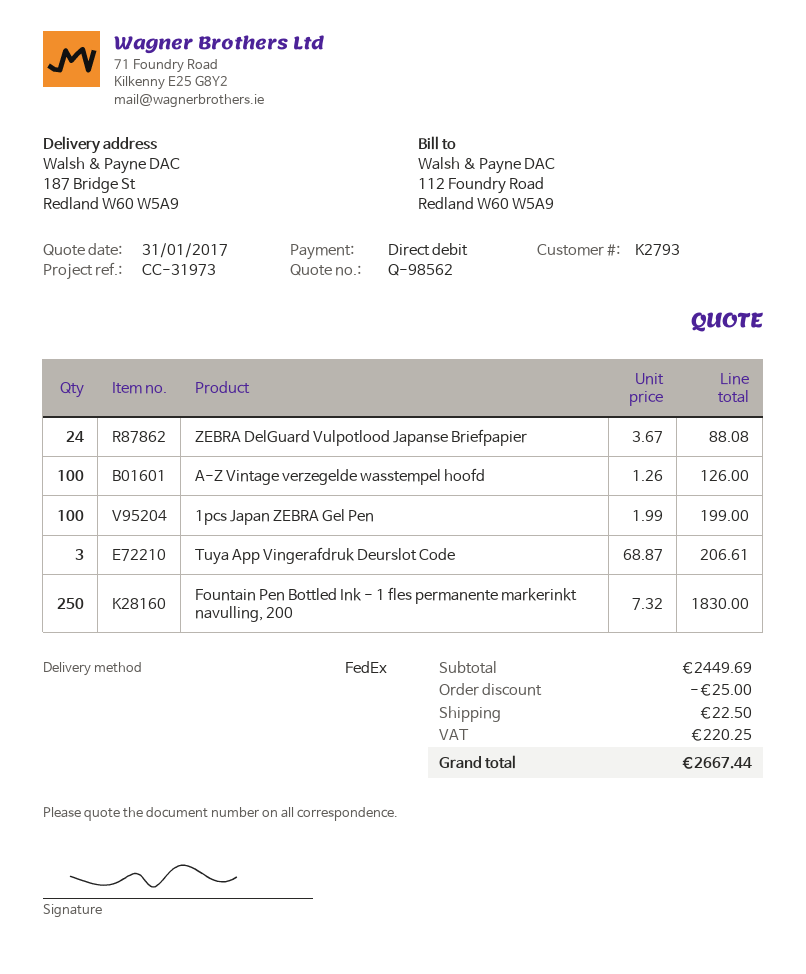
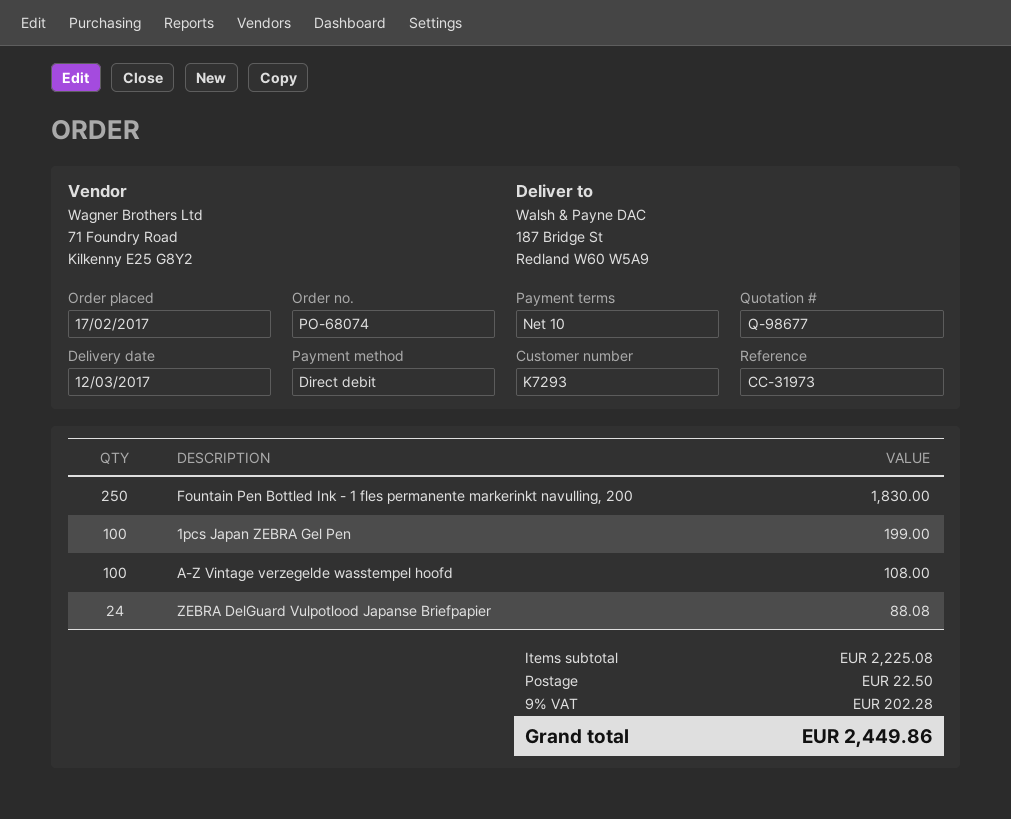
quote number: Q-98562 -> Q-98677
customer number: K2793 -> K7293
A-Z Vintage verzegelde wasstempel hoofd: 100 for 126.00 -> 100 for 108.00
Tuya App Vingerafdruk Deurslot Code: 3 for 206.61 -> none
subtotal: 2449.69 -> 2225.08
discount: 25.00 -> none
tax: 220.25 -> 202.28
total: 2667.44 -> 2449.86

